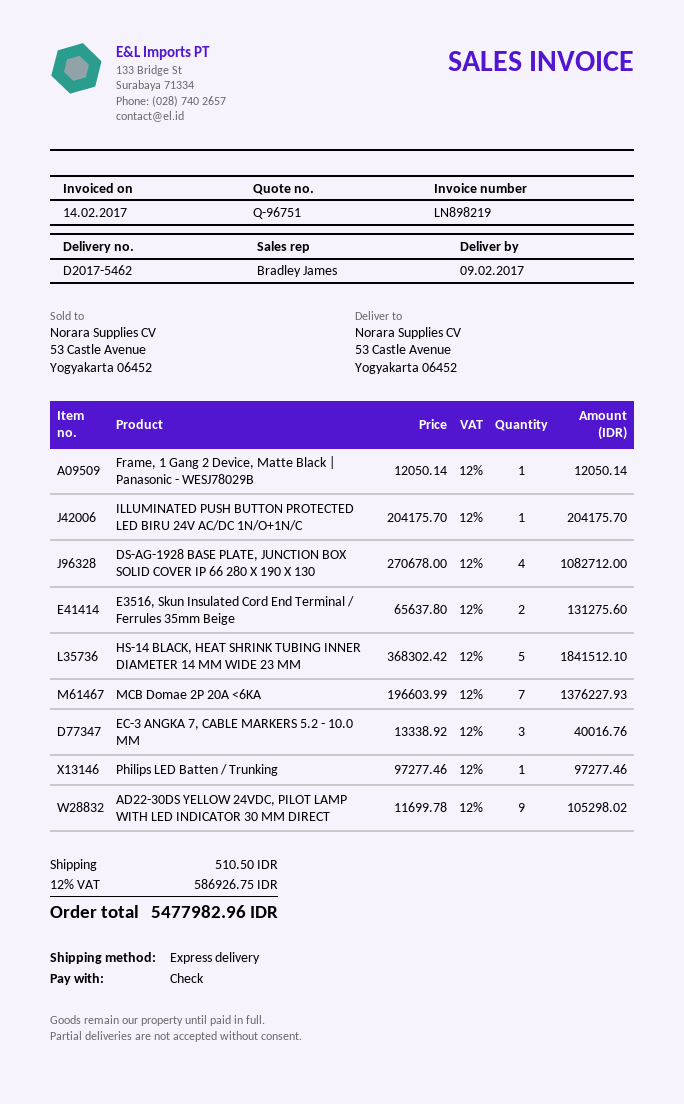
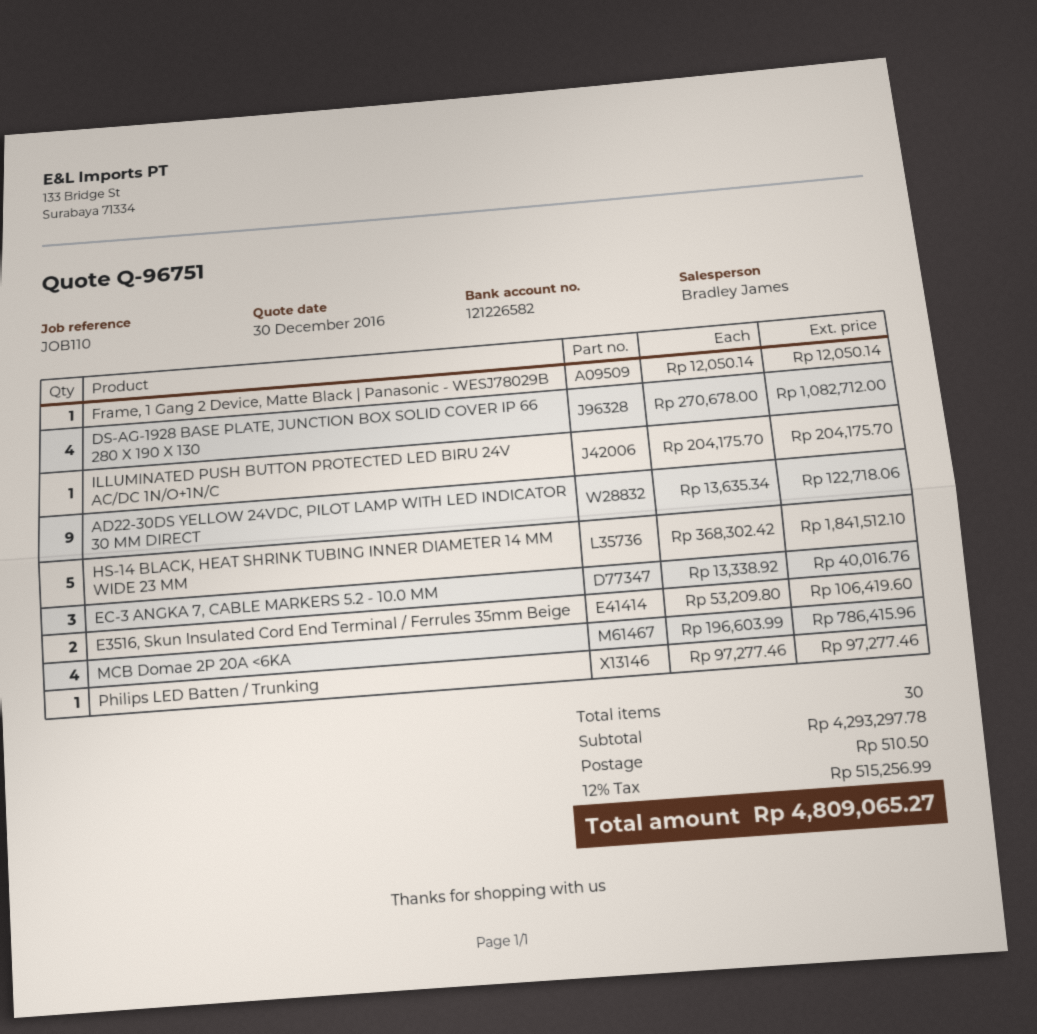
E3516, Skun Insulated Cord End Terminal / Ferrules 35mm Beige: 2 x 65637.80 = 131275.60 -> 2 x 53209.80 = 106419.60
MCB Domae 2P 20A <6KA: 7 x 196603.99 = 1376227.93 -> 4 x 196603.99 = 786415.96
AD22-30DS YELLOW 24VDC, PILOT LAMP WITH LED INDICATOR 30 MM DIRECT: 9 x 11699.78 = 105298.02 -> 9 x 13635.34 = 122718.06
tax: 12% = 586926.75 -> 12% = 515256.99
total: 5477982.96 -> 4809065.27

